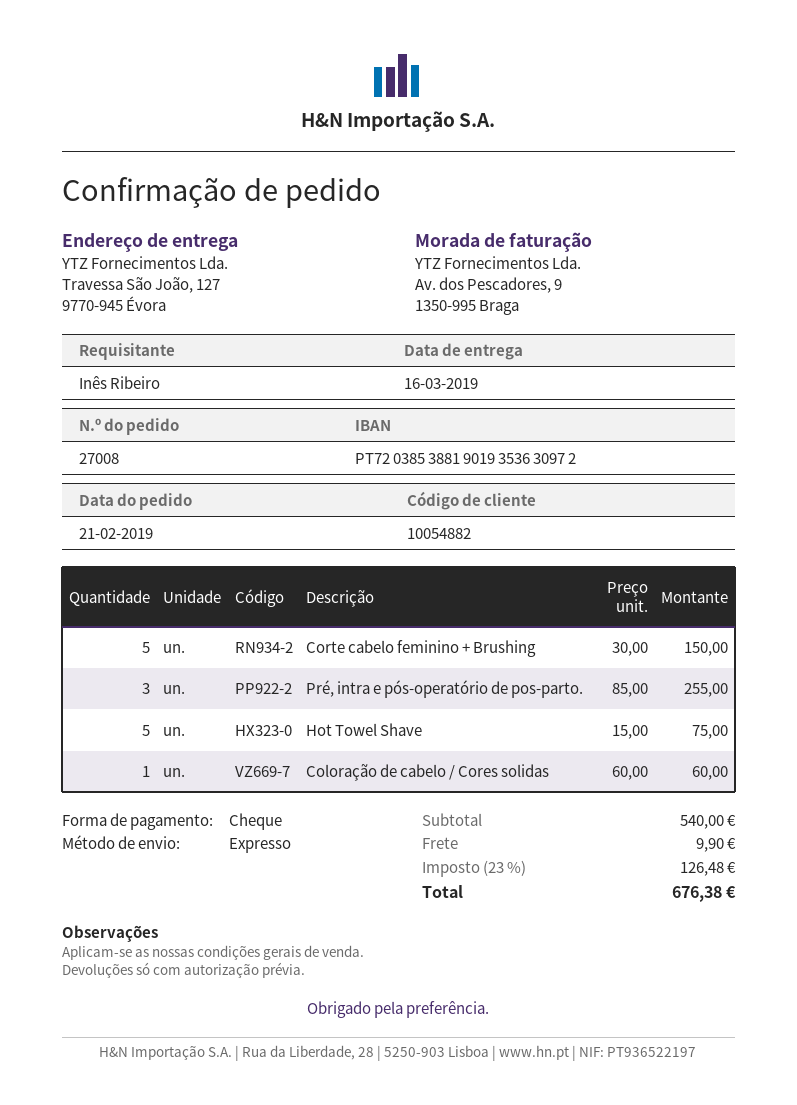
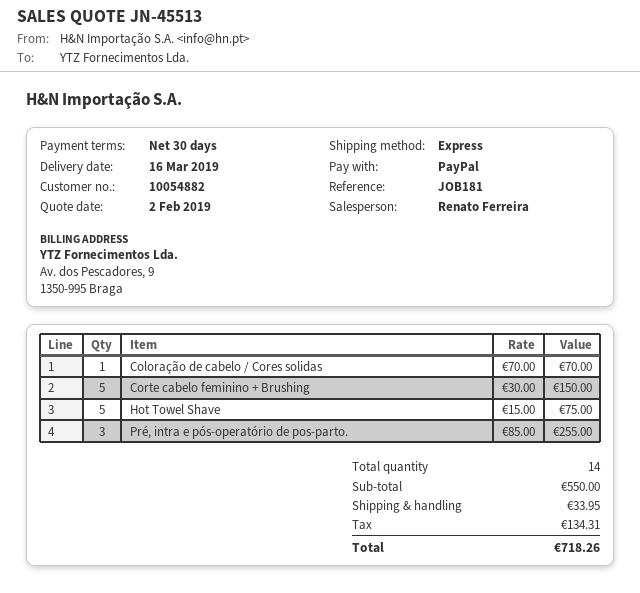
payment method: cheque -> PayPal
Coloração de cabelo / Cores solidas: 1 x 60.00 = 60.00 -> 1 x 70.00 = 70.00
subtotal: 540.00 -> 550.00
shipping: 9.90 -> 33.95
tax: 126.48 -> 134.31
total: 676.38 -> 718.26

